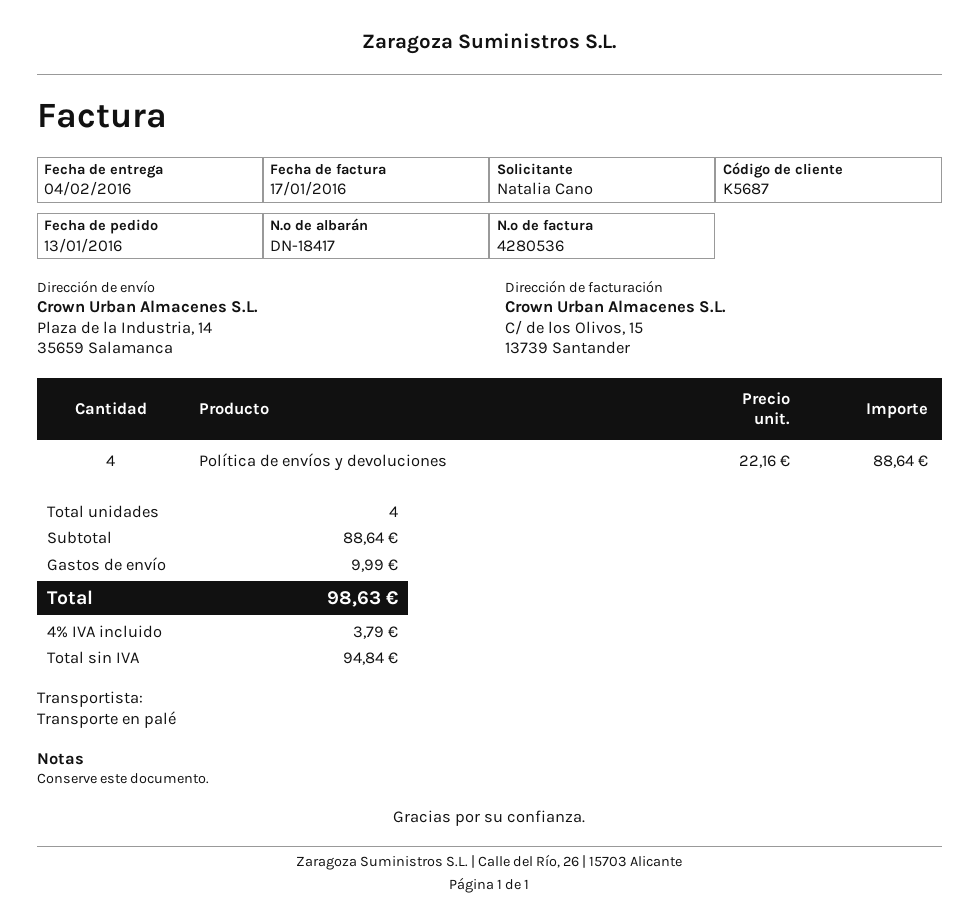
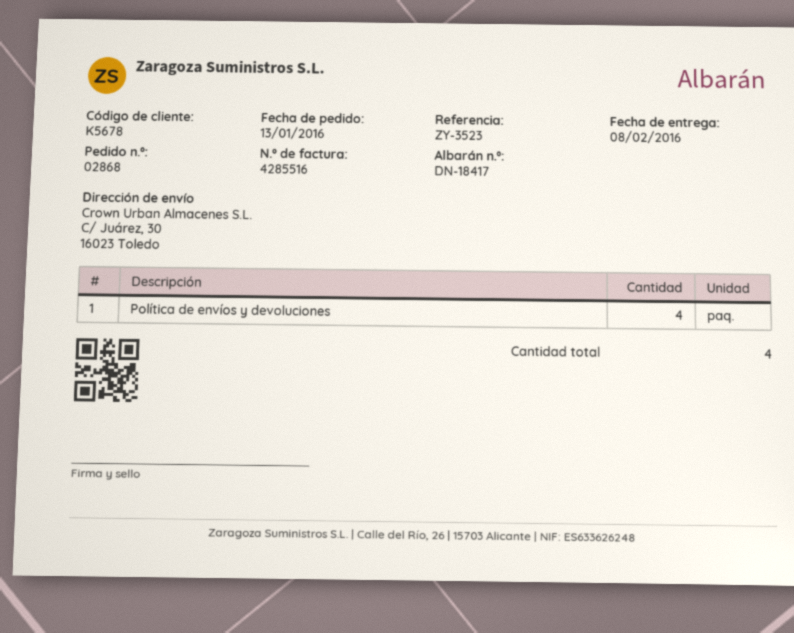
delivery date: 2016-02-04 -> 2016-02-08
invoice number: 4280536 -> 4285516
customer number: K5687 -> K5678
ship to: Plaza de la Industria, 14, 35659 Salamanca -> C/ Juárez, 30, 16023 Toledo

